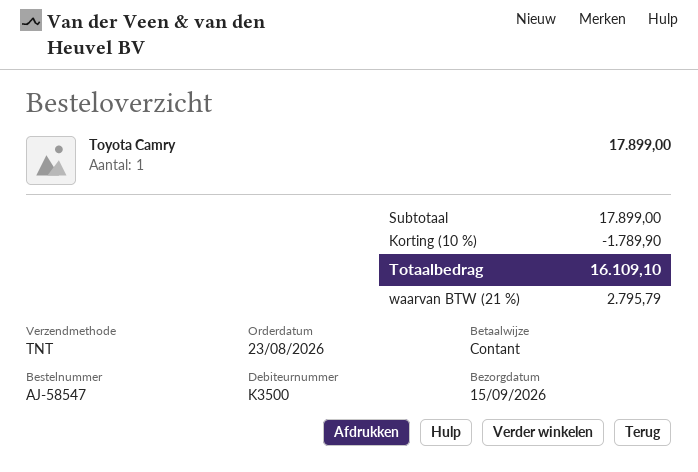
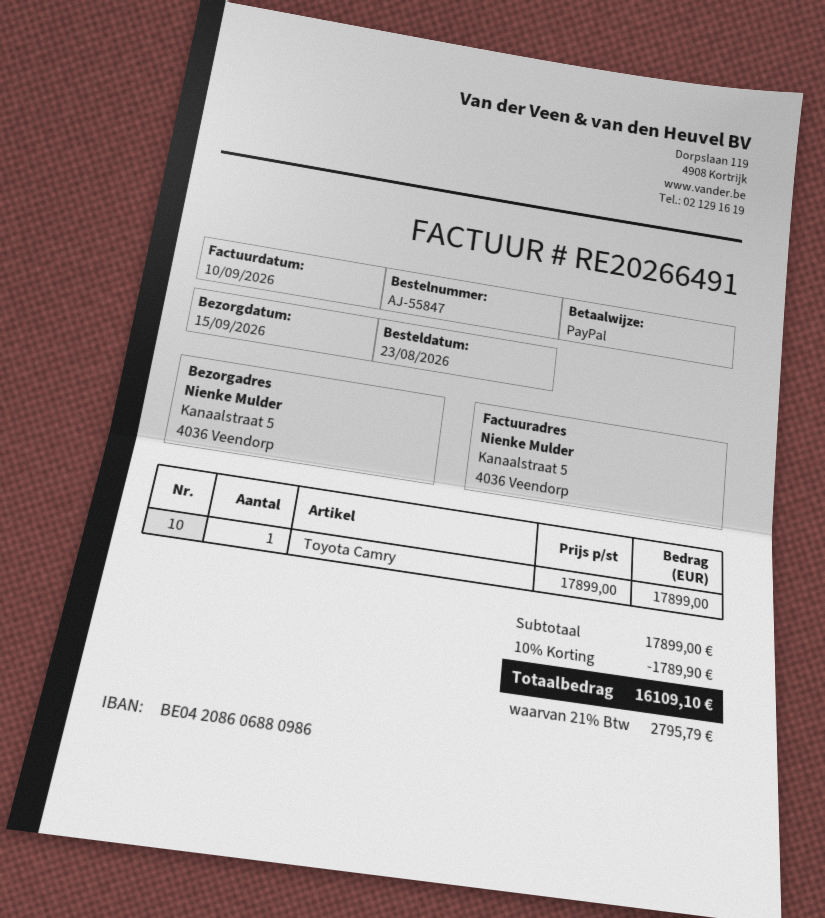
order number: AJ-58547 -> AJ-55847
payment method: cash -> PayPal

